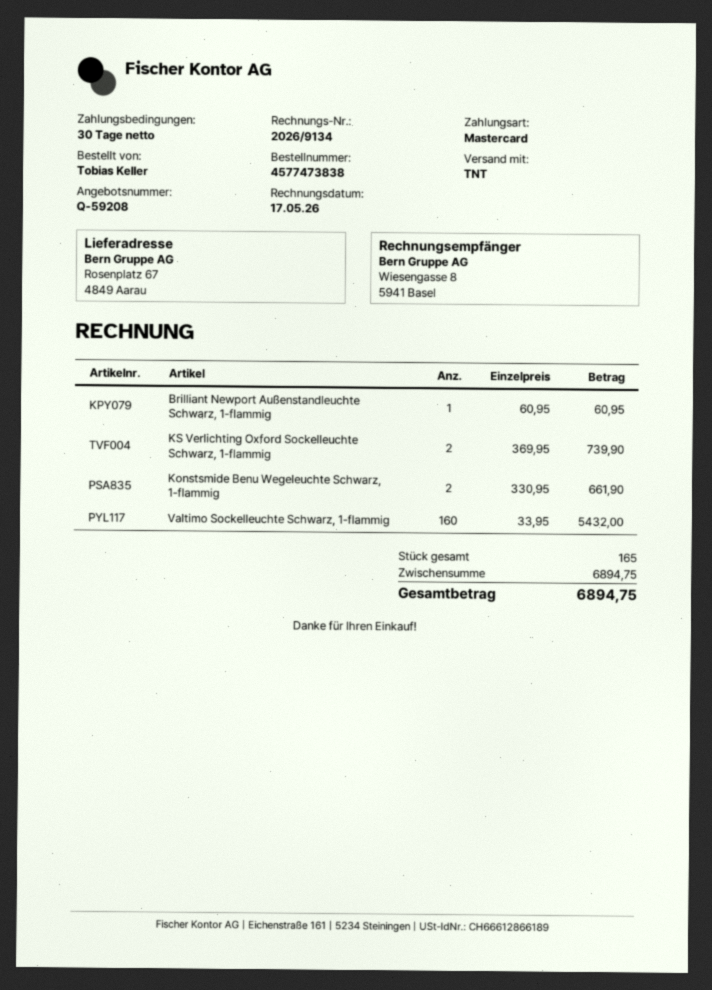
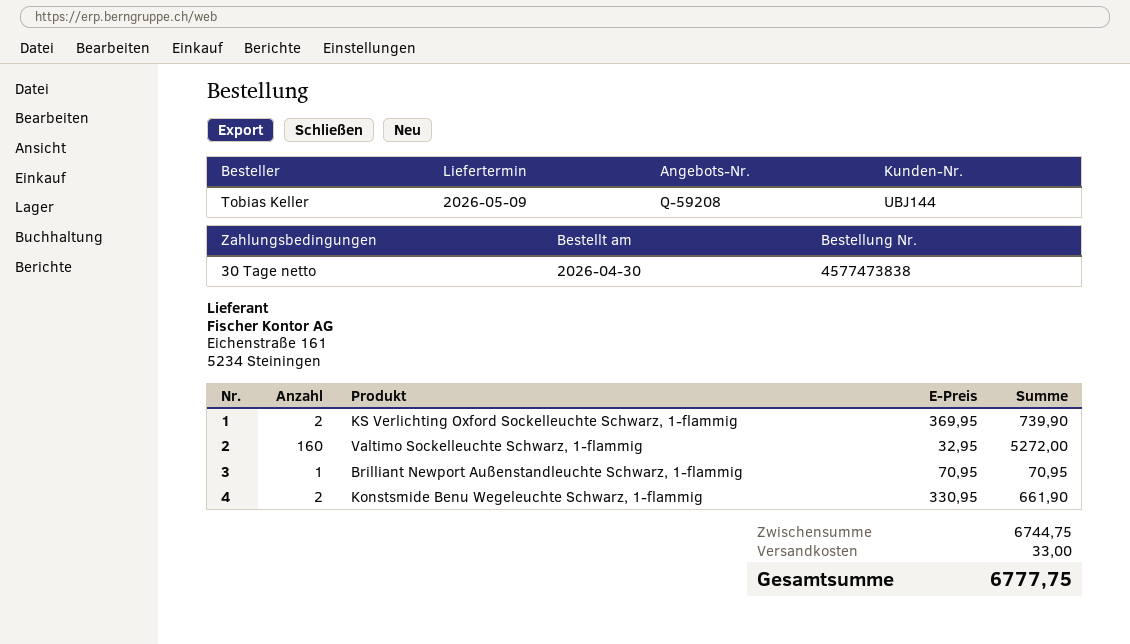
Brilliant Newport Außenstandleuchte Schwarz, 1-flammig: 1 x 60.95 = 60.95 -> 1 x 70.95 = 70.95
Valtimo Sockelleuchte Schwarz, 1-flammig: 160 x 33.95 = 5432.00 -> 160 x 32.95 = 5272.00
subtotal: 6894.75 -> 6744.75
shipping: none -> 33.00
total: 6894.75 -> 6777.75

